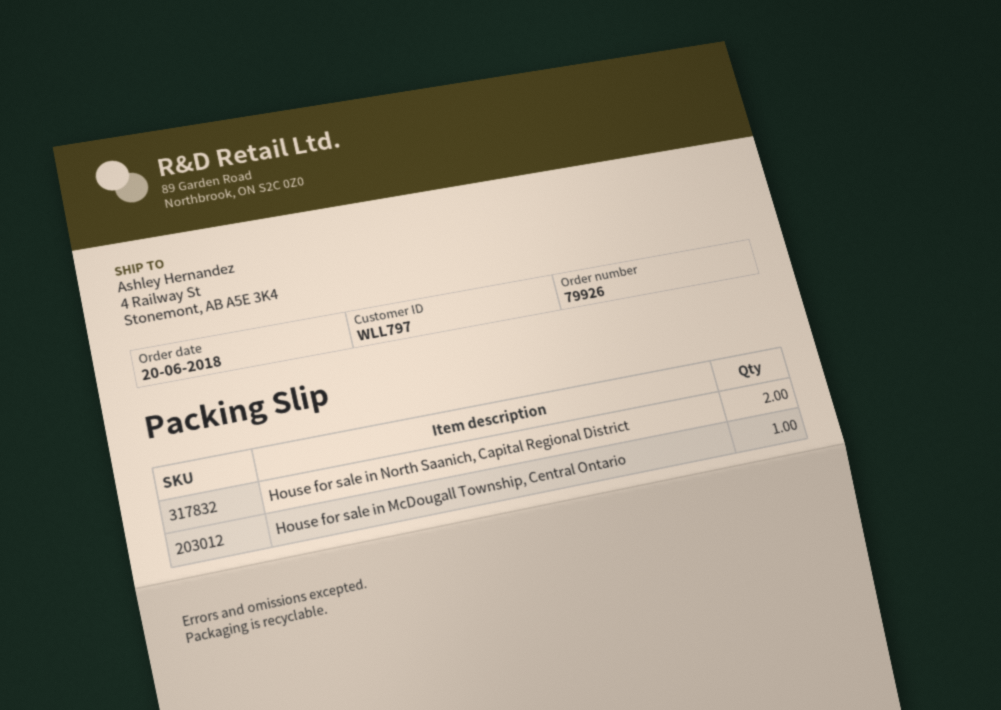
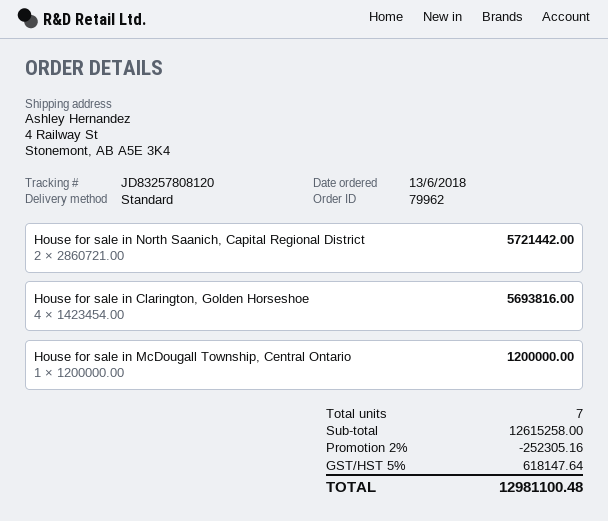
order number: 79926 -> 79962
order date: 2018-06-20 -> 2018-06-13
House for sale in Clarington, Golden Horseshoe: none -> 4

